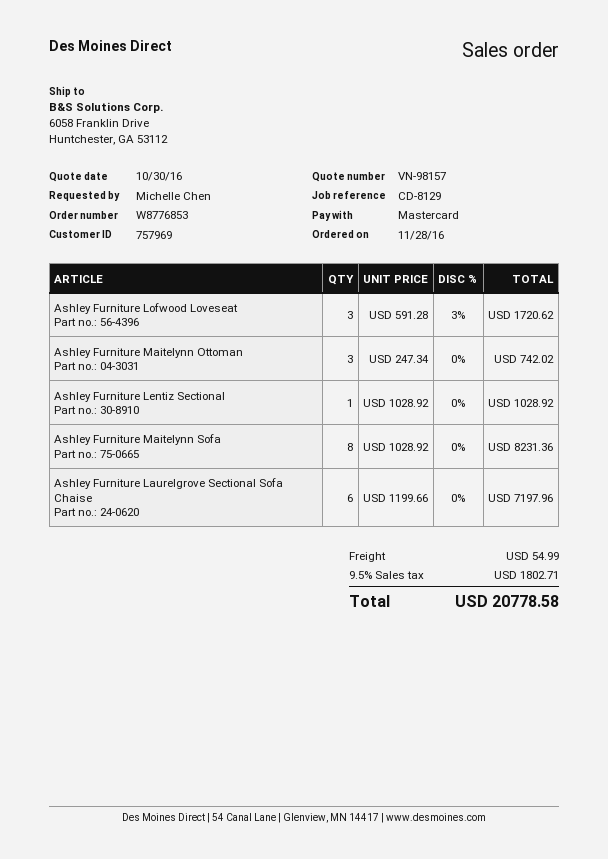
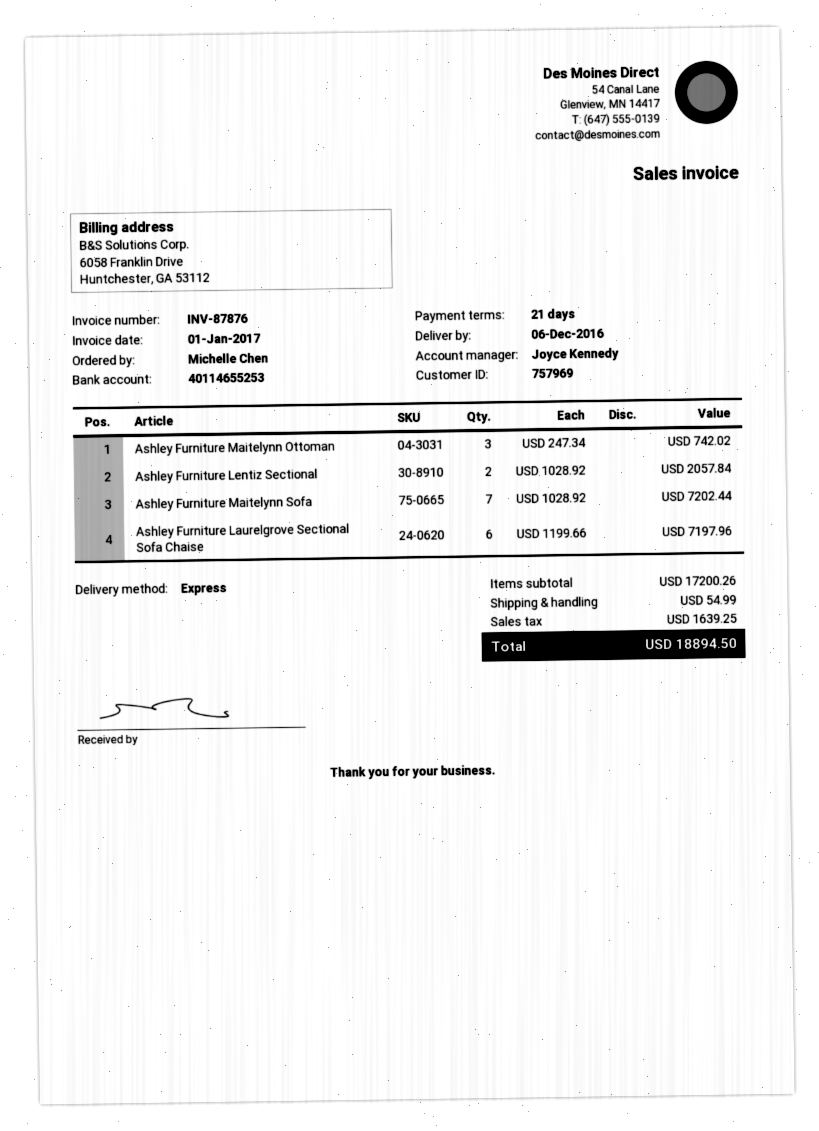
Ashley Furniture Lofwood Loveseat: 3 x 591.28 - 3% = 1720.62 -> none
Ashley Furniture Lentiz Sectional: 1 x 1028.92 = 1028.92 -> 2 x 1028.92 = 2057.84
Ashley Furniture Maitelynn Sofa: 8 x 1028.92 = 8231.36 -> 7 x 1028.92 = 7202.44
tax: 1802.71 -> 1639.25
total: 20778.58 -> 18894.50

